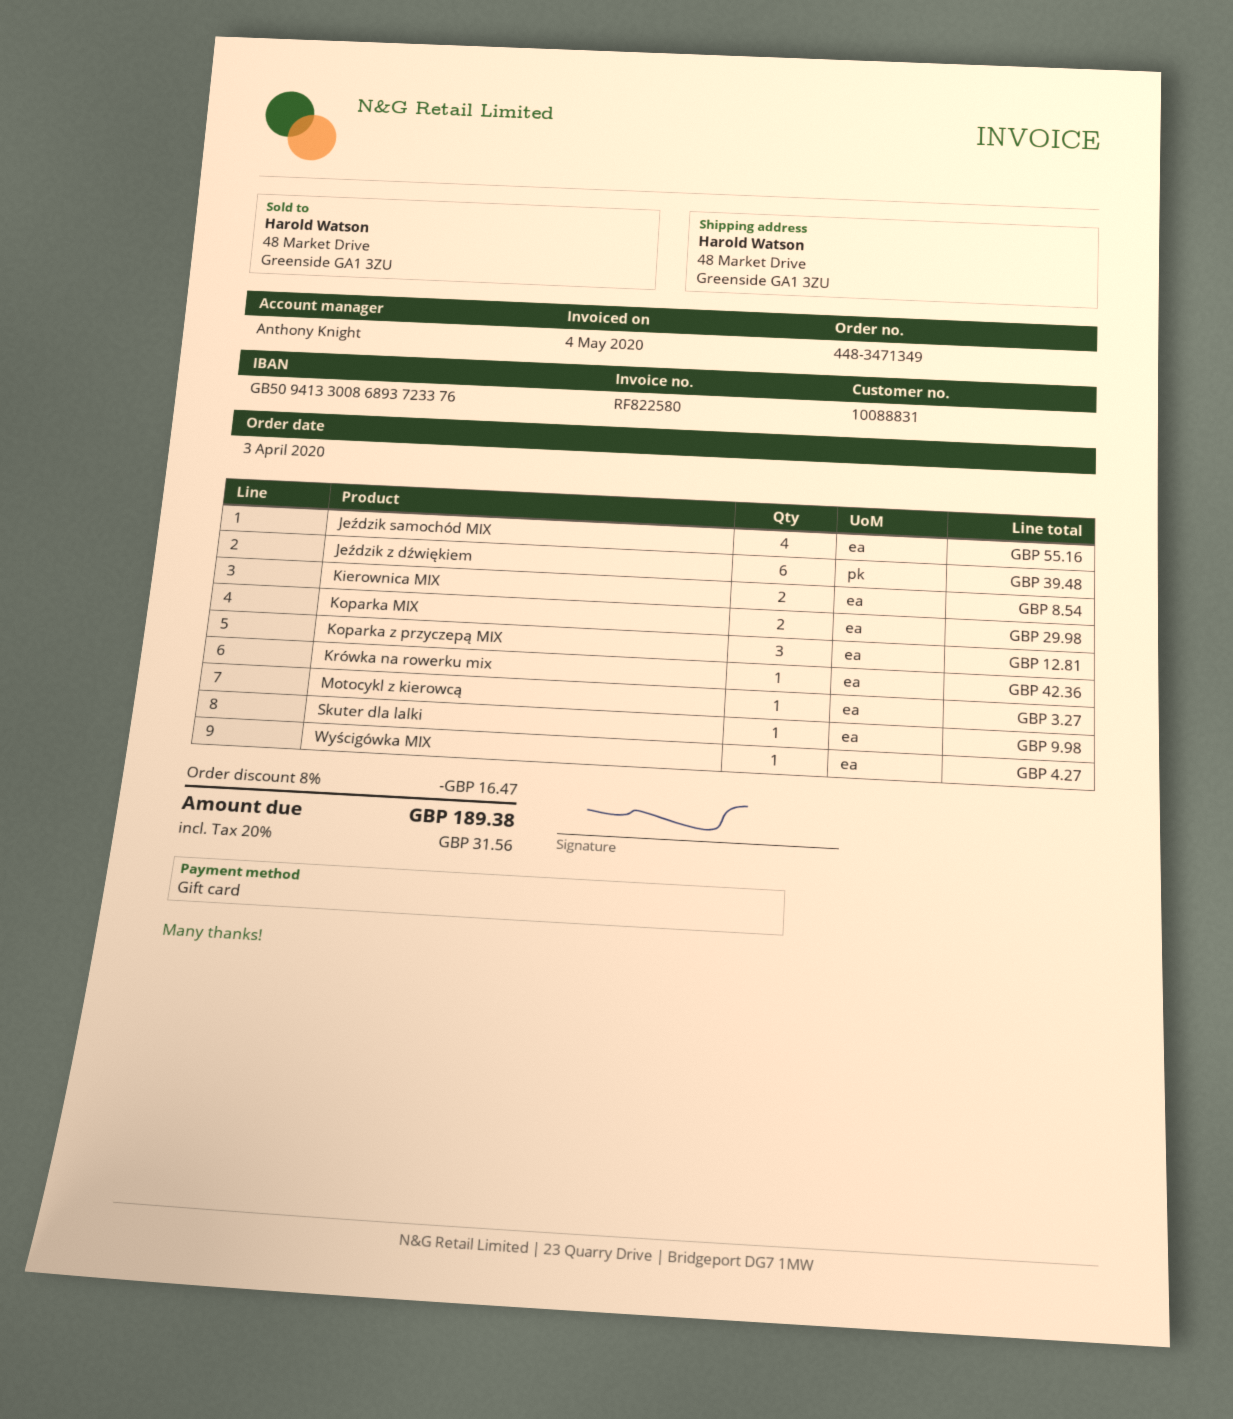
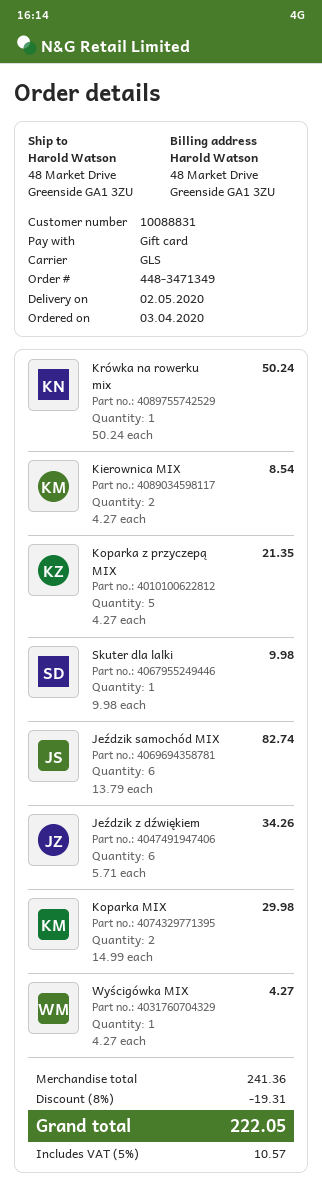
Jeździk samochód MIX: 4 for 55.16 -> 6 for 82.74
Jeździk z dźwiękiem: 6 for 39.48 -> 6 for 34.26
Koparka z przyczepą MIX: 3 for 12.81 -> 5 for 21.35
Krówka na rowerku mix: 1 for 42.36 -> 1 for 50.24
Motocykl z kierowcą: 1 for 3.27 -> none
discount: 8% = 16.47 -> 8% = 19.31
tax: 20% = 31.56 -> 5% = 10.57
total: 189.38 -> 222.05

